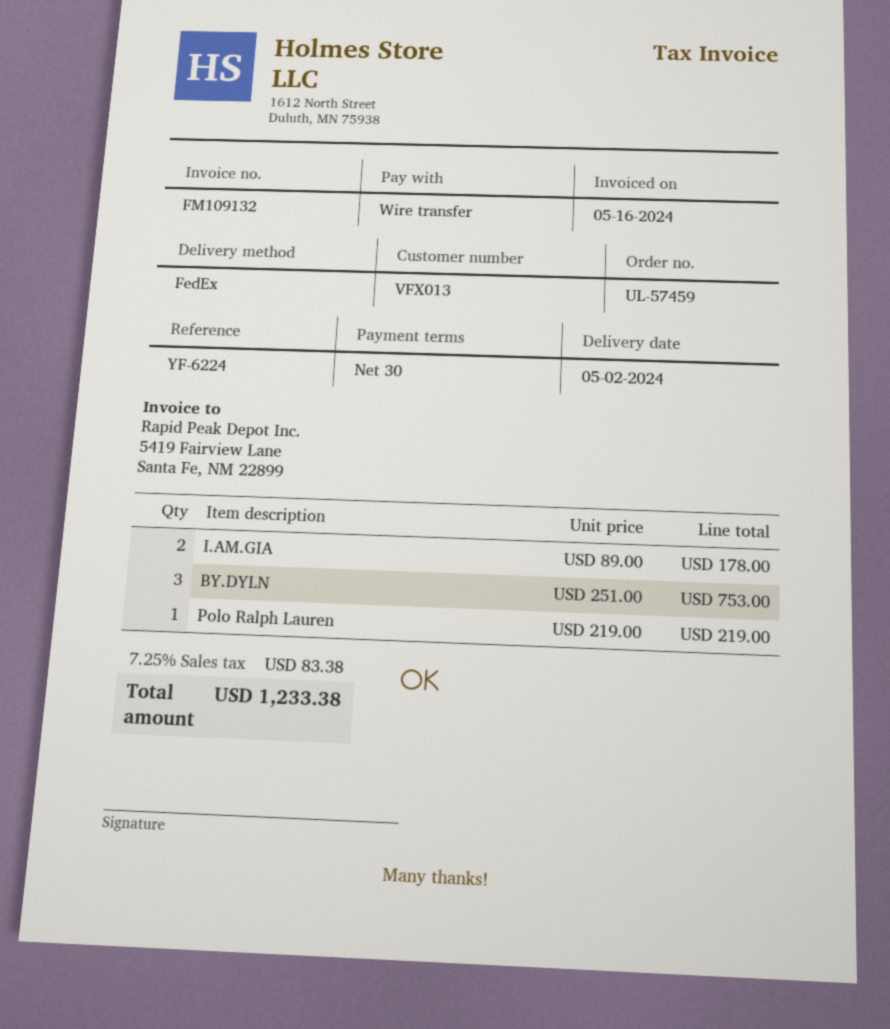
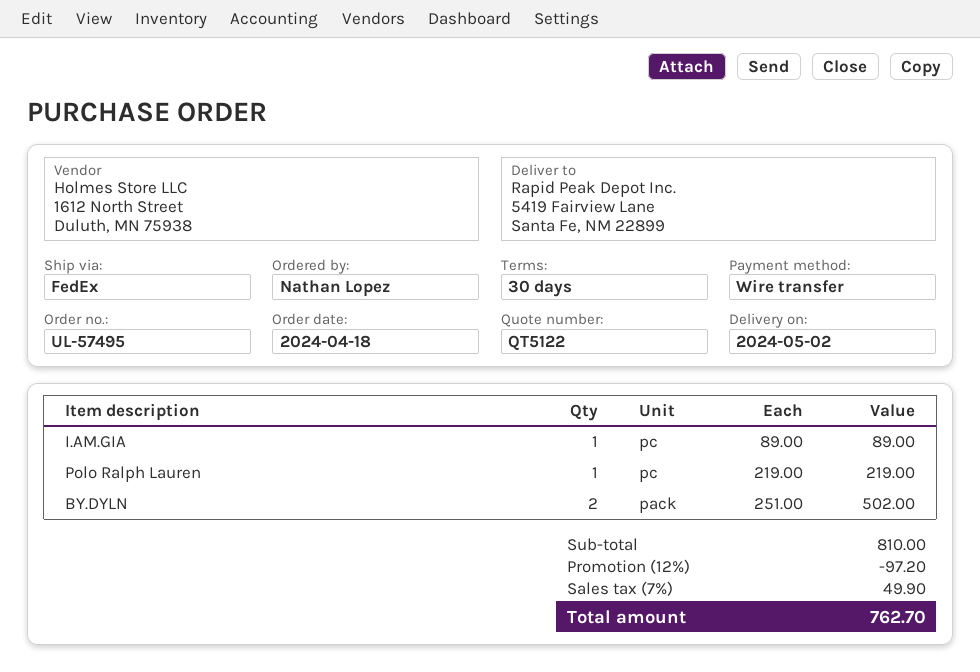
order number: UL-57459 -> UL-57495
I.AM.GIA: 2 x 89.00 = 178.00 -> 1 x 89.00 = 89.00
BY.DYLN: 3 x 251.00 = 753.00 -> 2 x 251.00 = 502.00
discount: none -> 12% = 97.20
tax: 7.25% = 83.38 -> 7% = 49.90
total: 1233.38 -> 762.70

